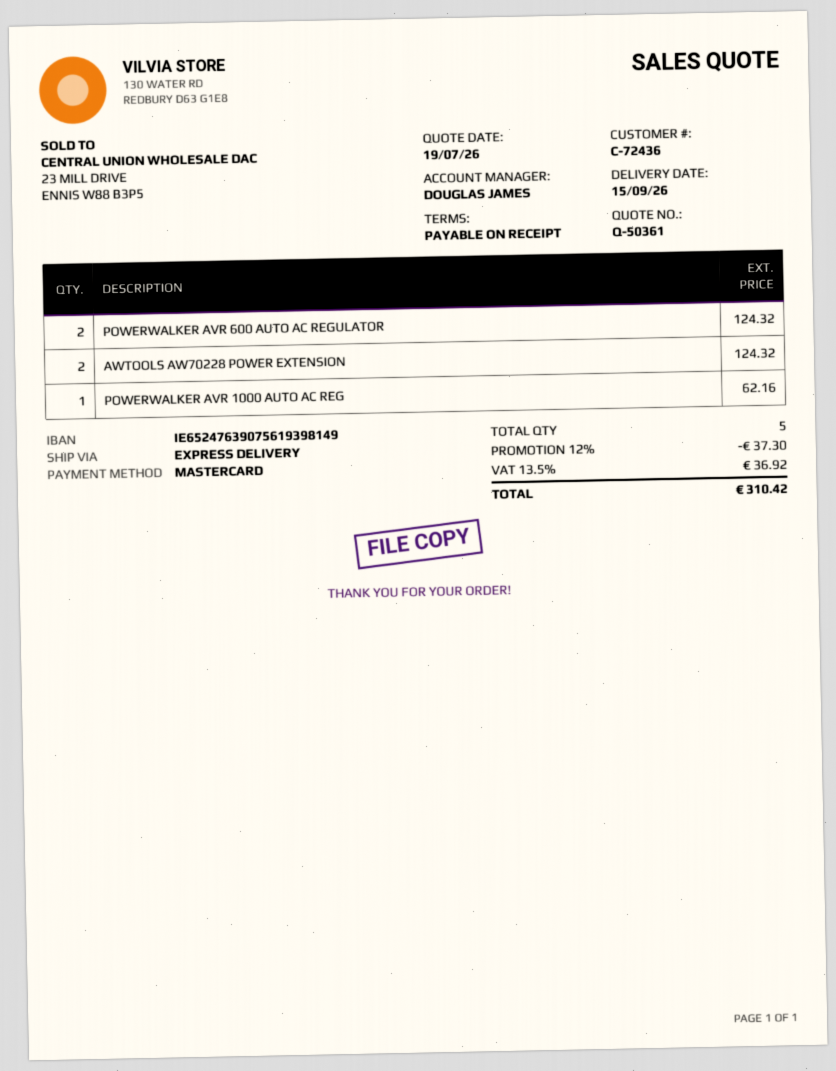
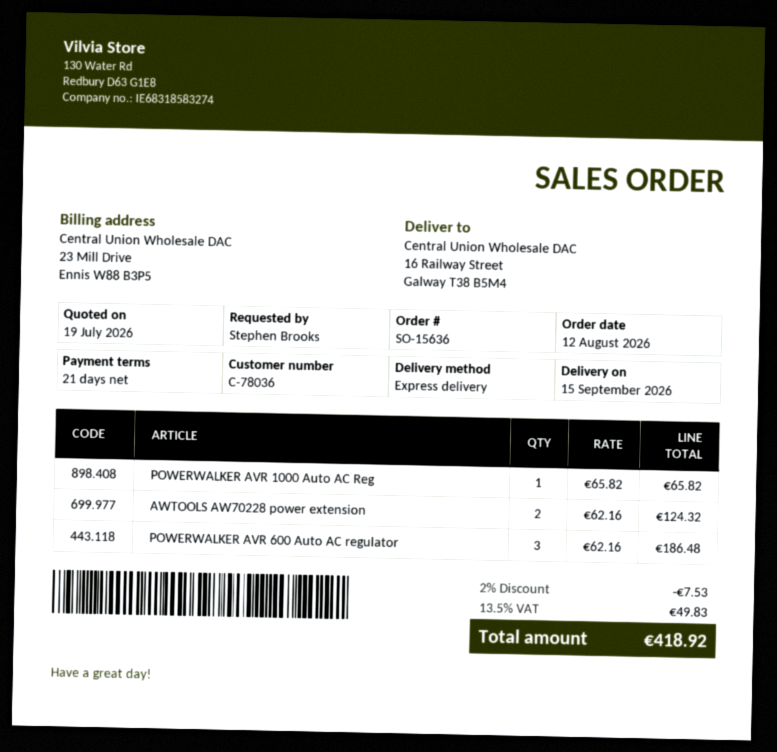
payment terms: on receipt -> 21 days
customer number: C-72436 -> C-78036
POWERWALKER AVR 600 AUTO AC REGULATOR: 2 for 124.32 -> 3 for 186.48
POWERWALKER AVR 1000 AUTO AC REG: 1 for 62.16 -> 1 for 65.82
discount: 12% = 37.30 -> 2% = 7.53
tax: 13.5% = 36.92 -> 13.5% = 49.83
total: 310.42 -> 418.92

